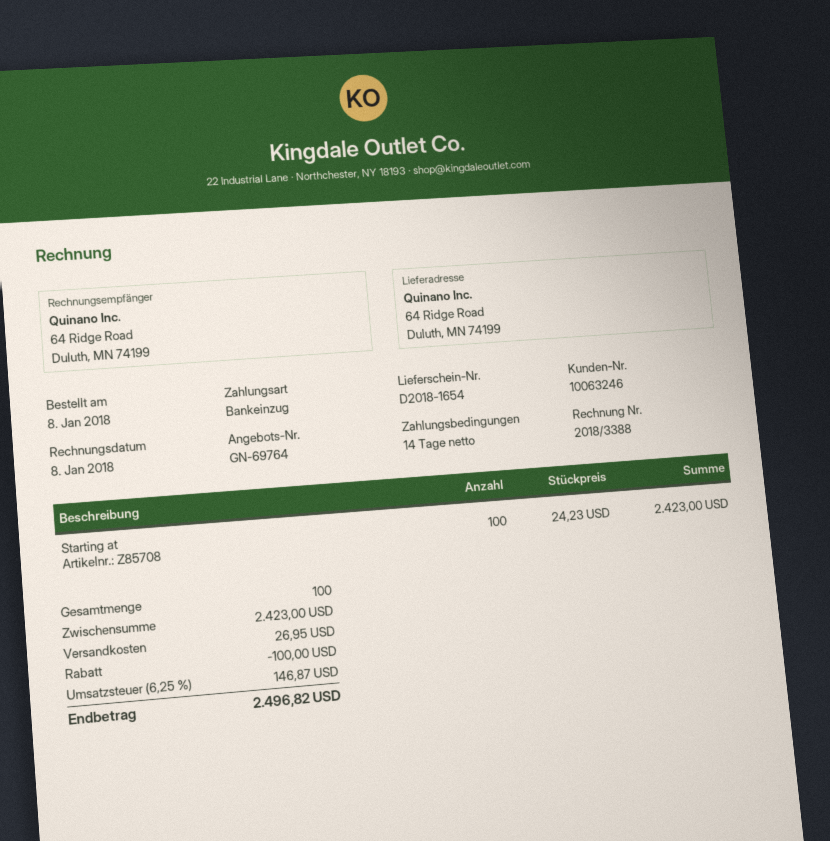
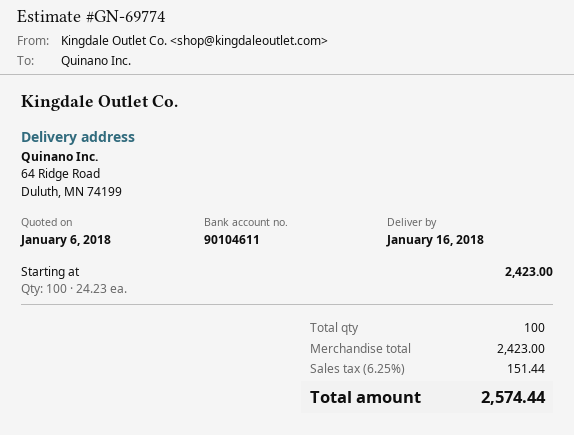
quote number: GN-69764 -> GN-69774
discount: 100.00 -> none
shipping: 26.95 -> none
tax: 6.25% = 146.87 -> 6.25% = 151.44
total: 2496.82 -> 2574.44

